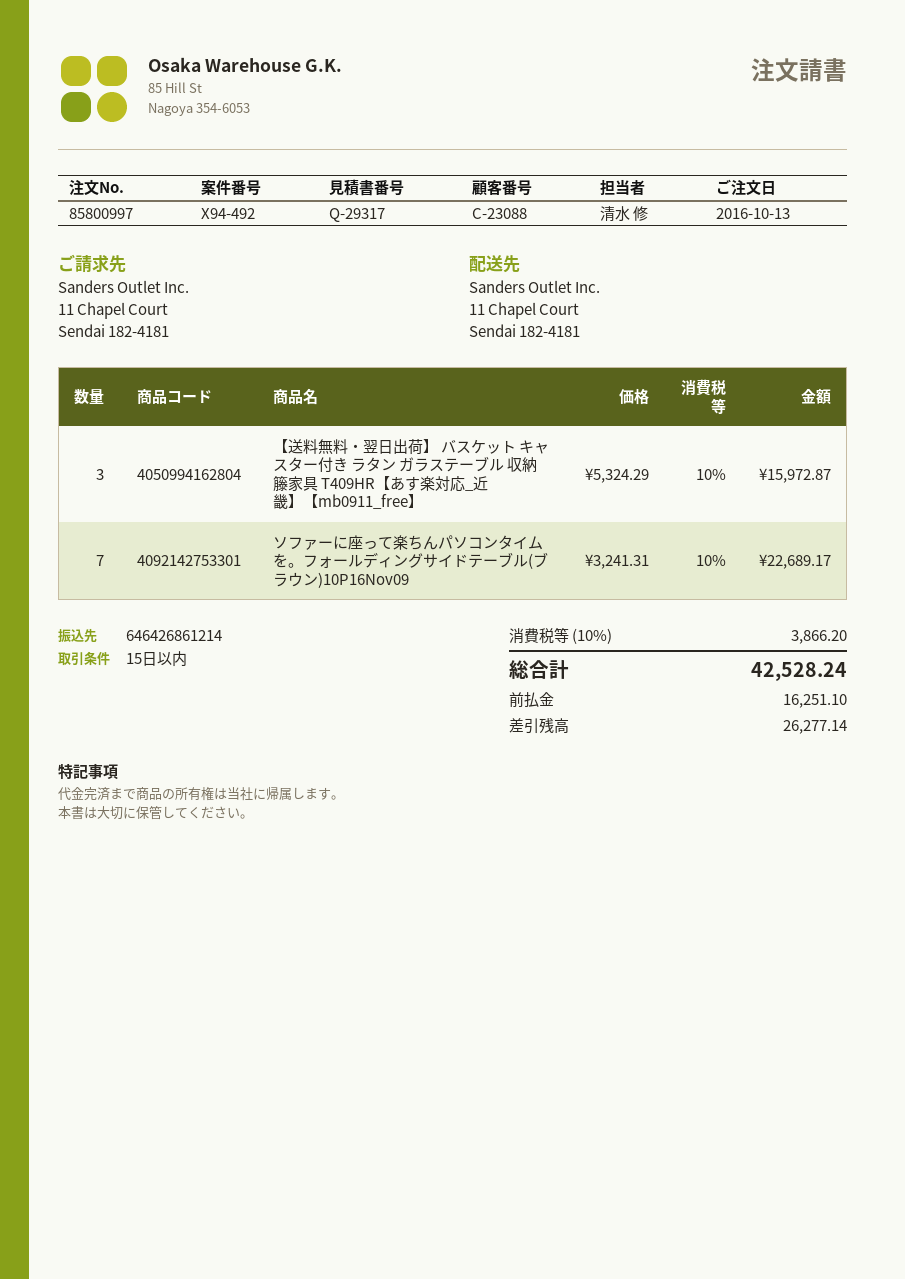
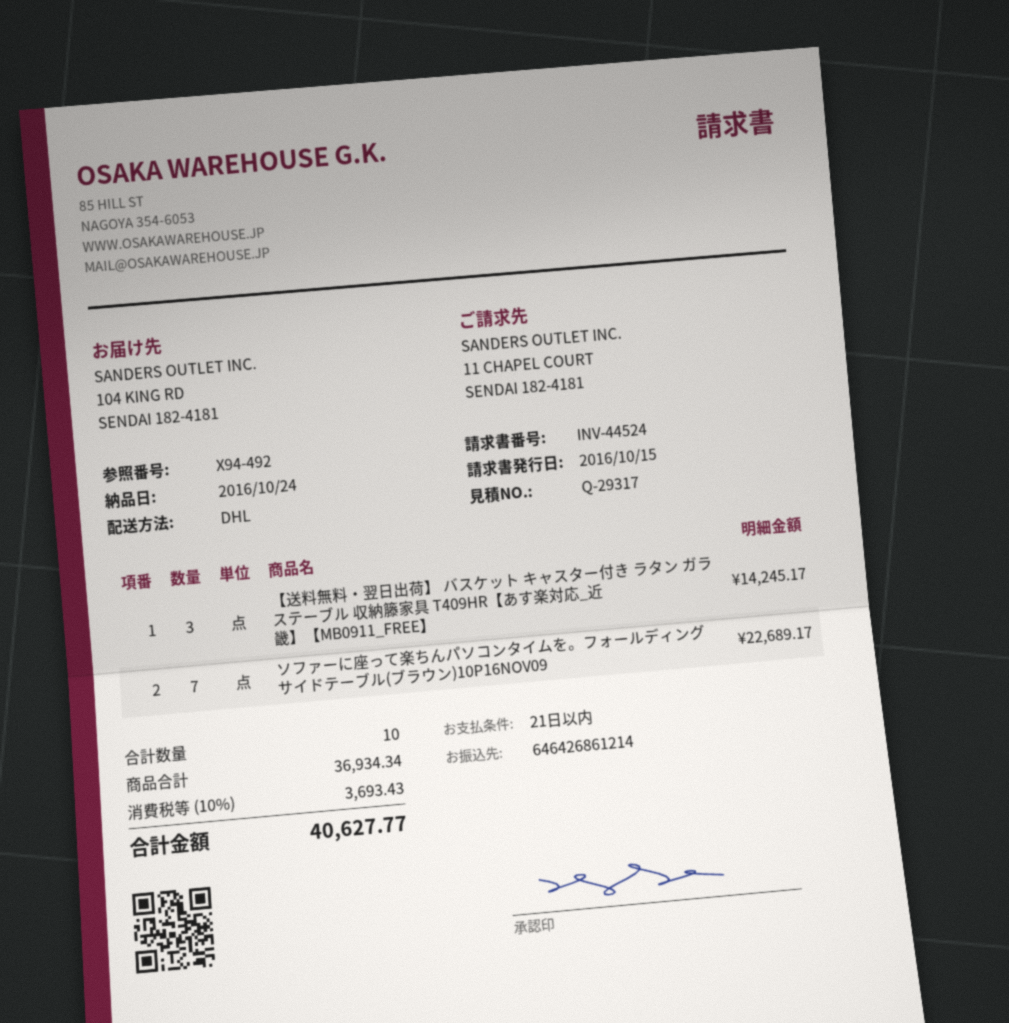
payment terms: 15 days -> 21 days
ship to: 11 Chapel Court, Sendai 182-4181 -> 104 KING RD, SENDAI 182-4181
【送料無料・翌日出荷】 バスケット キャスター付き ラタン ガラステーブル 収納籐家具 T409HR【あす楽対応_近畿】【mb0911_free】: 3 for 15972.87 -> 3 for 14245.17
tax: 10% = 3866.20 -> 10% = 3693.43
total: 42528.24 -> 40627.77

